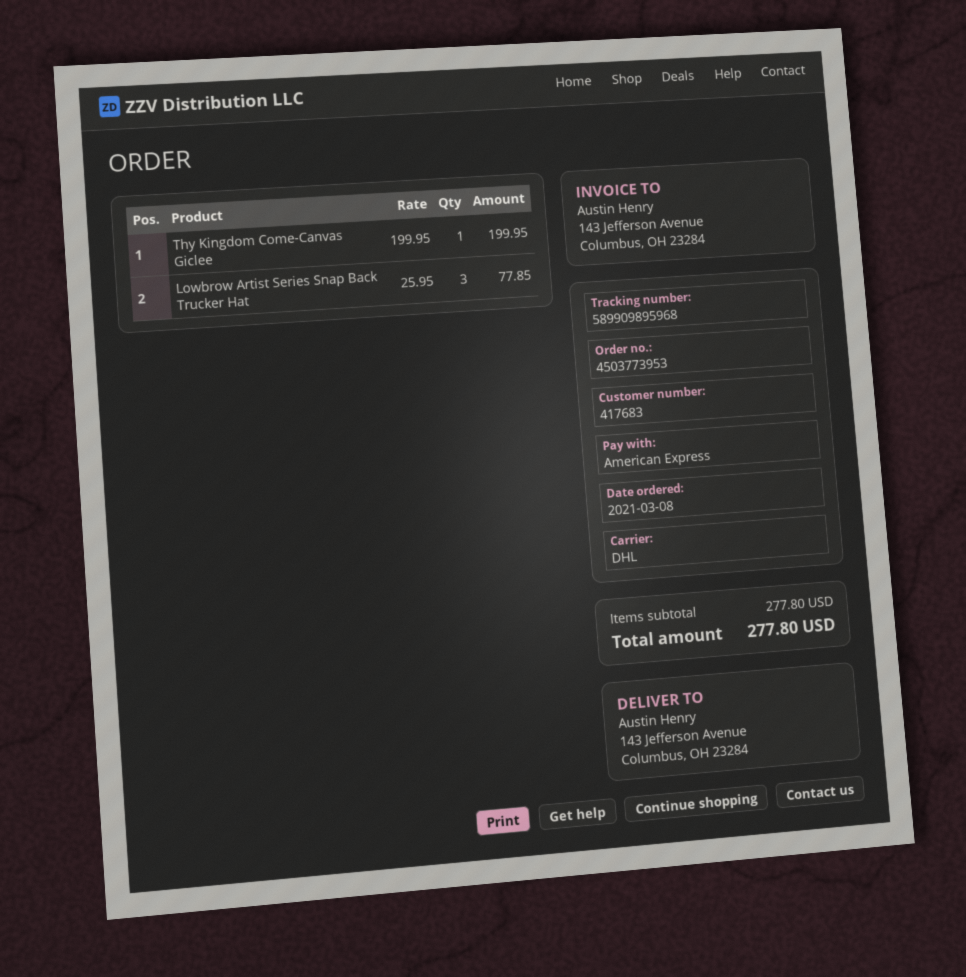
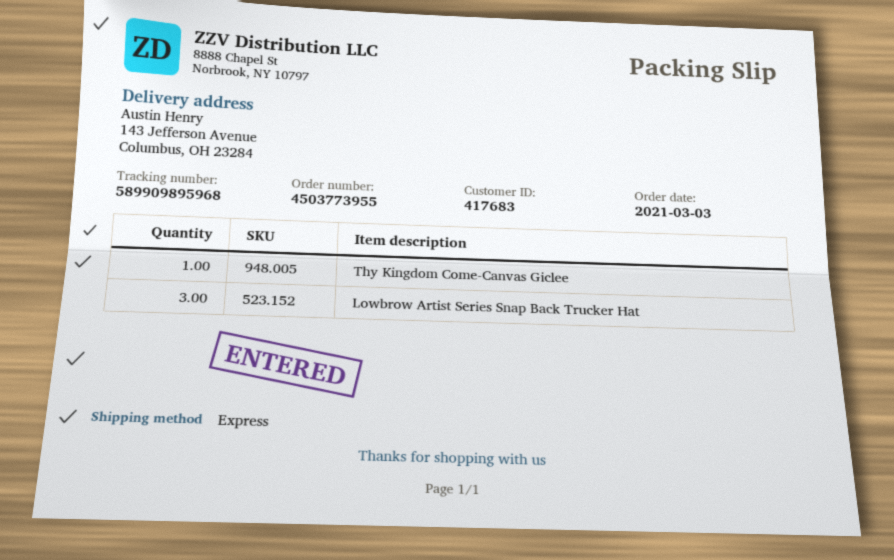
order number: 4503773953 -> 4503773955
order date: 2021-03-08 -> 2021-03-03
shipping method: DHL -> express

